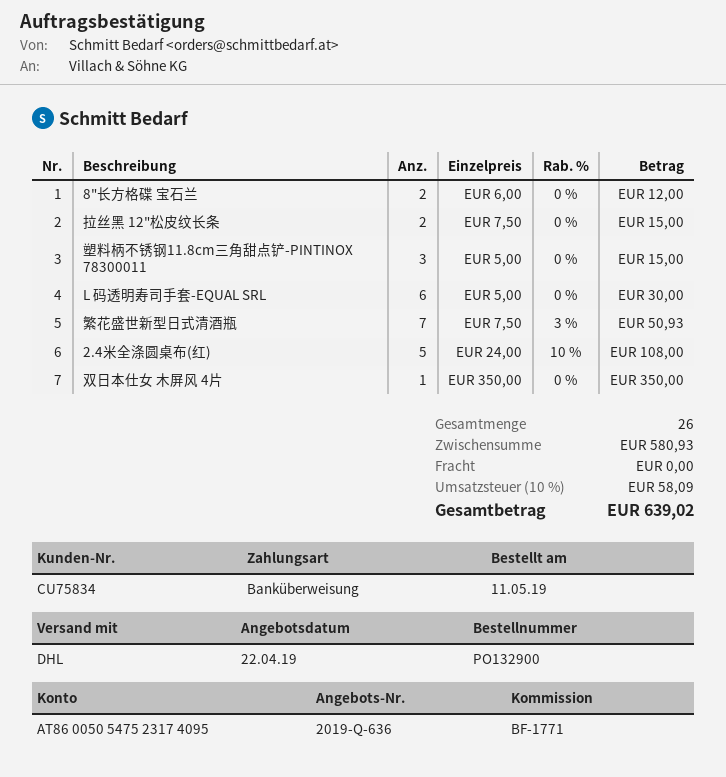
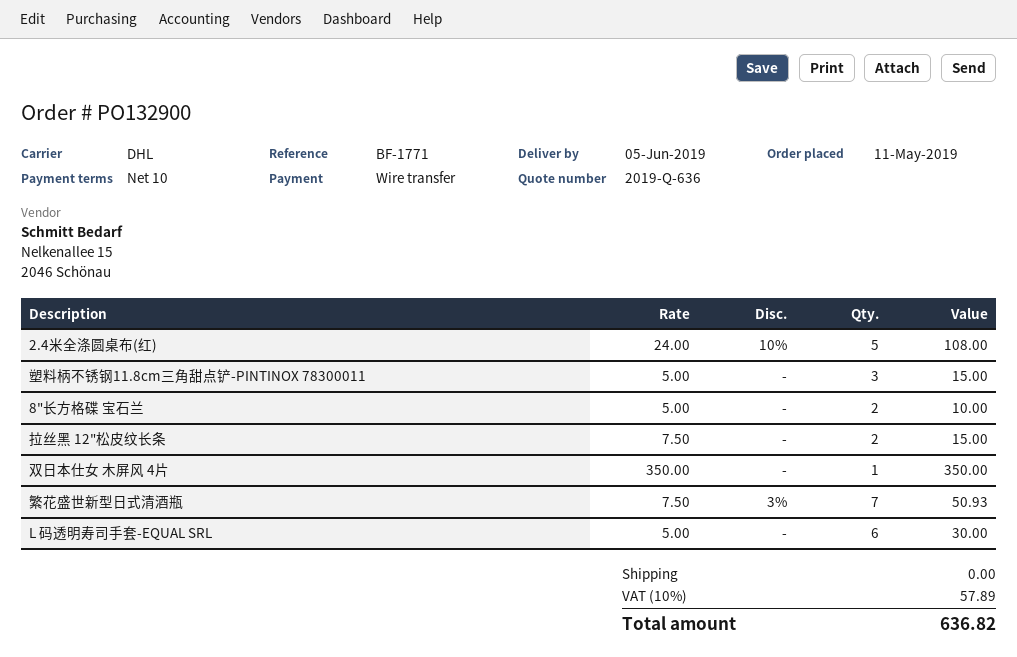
8"长方格碟 宝石兰: 2 x 6.00 = 12.00 -> 2 x 5.00 = 10.00
tax: 10% = 58.09 -> 10% = 57.89
total: 639.02 -> 636.82

